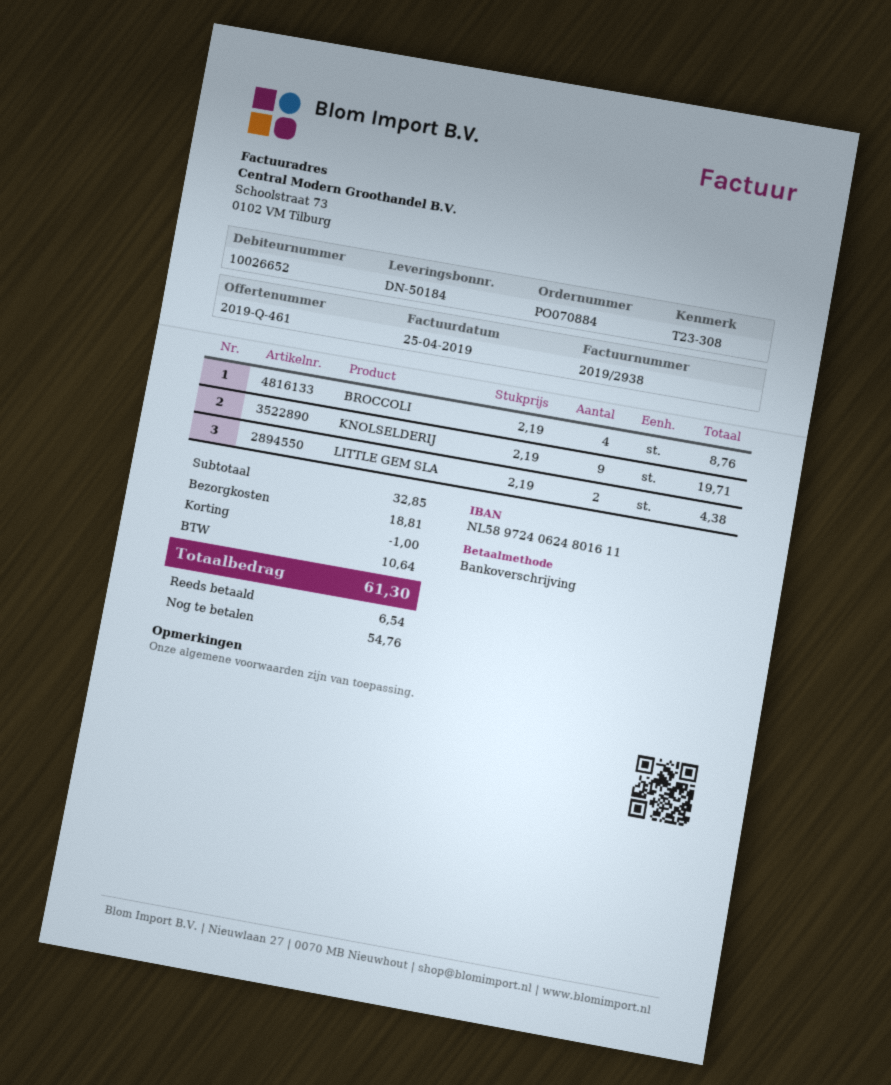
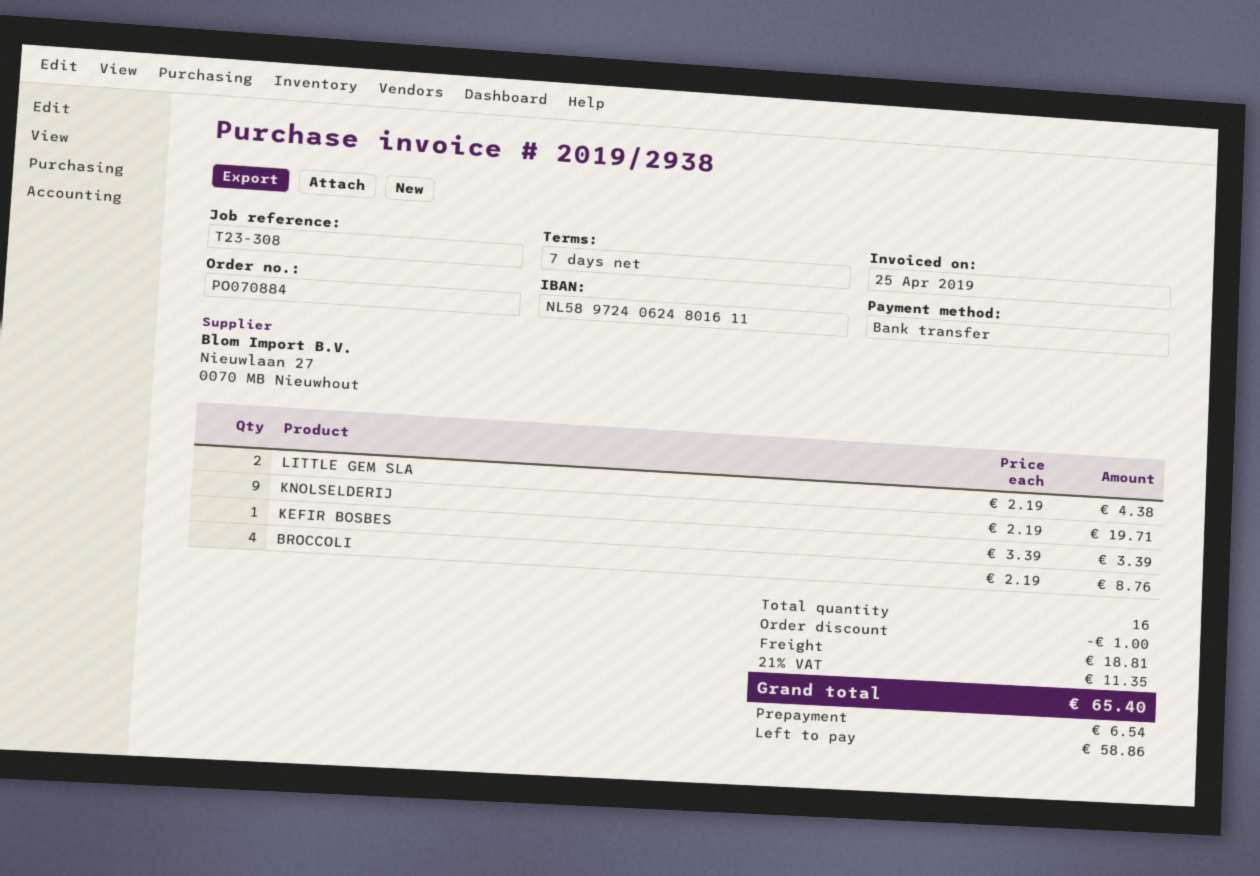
KEFIR BOSBES: none -> 1 x 3.39 = 3.39
tax: 10.64 -> 11.35
total: 61.30 -> 65.40
balance: 54.76 -> 58.86

